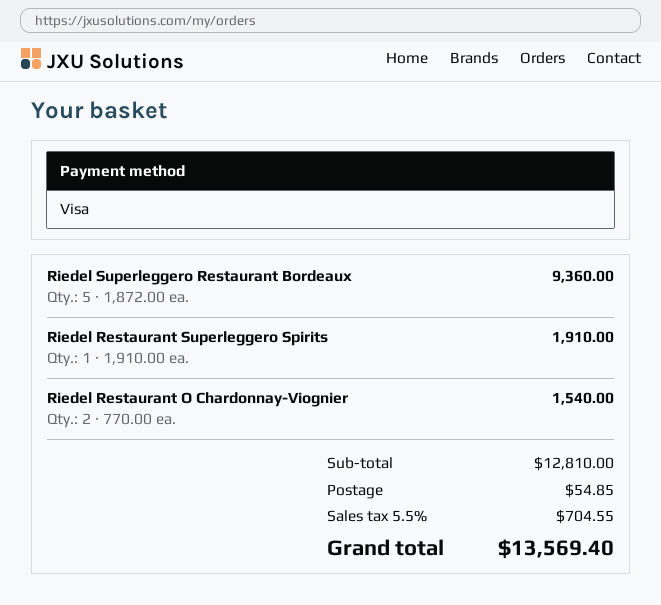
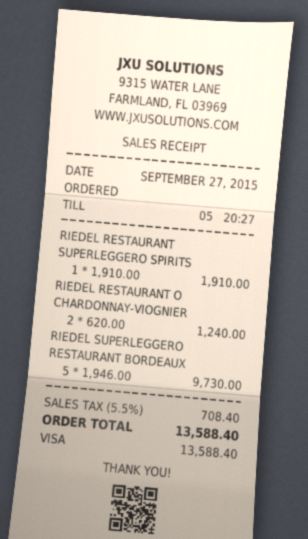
Riedel Superleggero Restaurant Bordeaux: 5 x 1872.00 = 9360.00 -> 5 x 1946.00 = 9730.00
Riedel Restaurant O Chardonnay-Viognier: 2 x 770.00 = 1540.00 -> 2 x 620.00 = 1240.00
shipping: 54.85 -> none
tax: 5.5% = 704.55 -> 5.5% = 708.40
total: 13569.40 -> 13588.40

